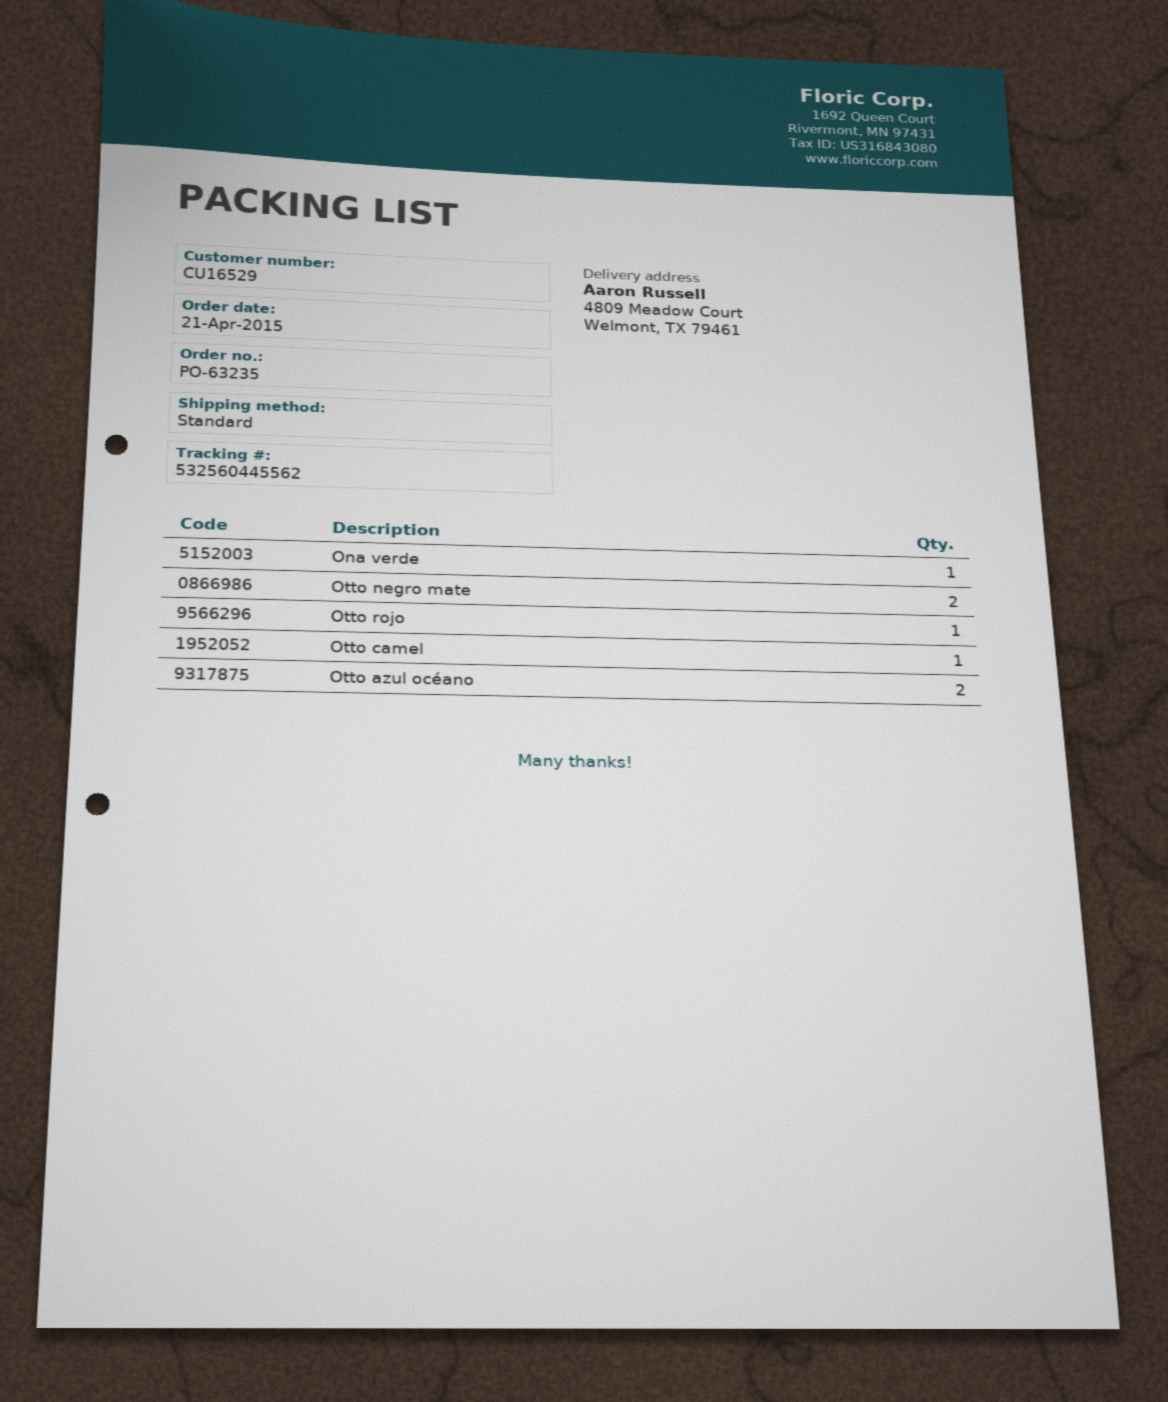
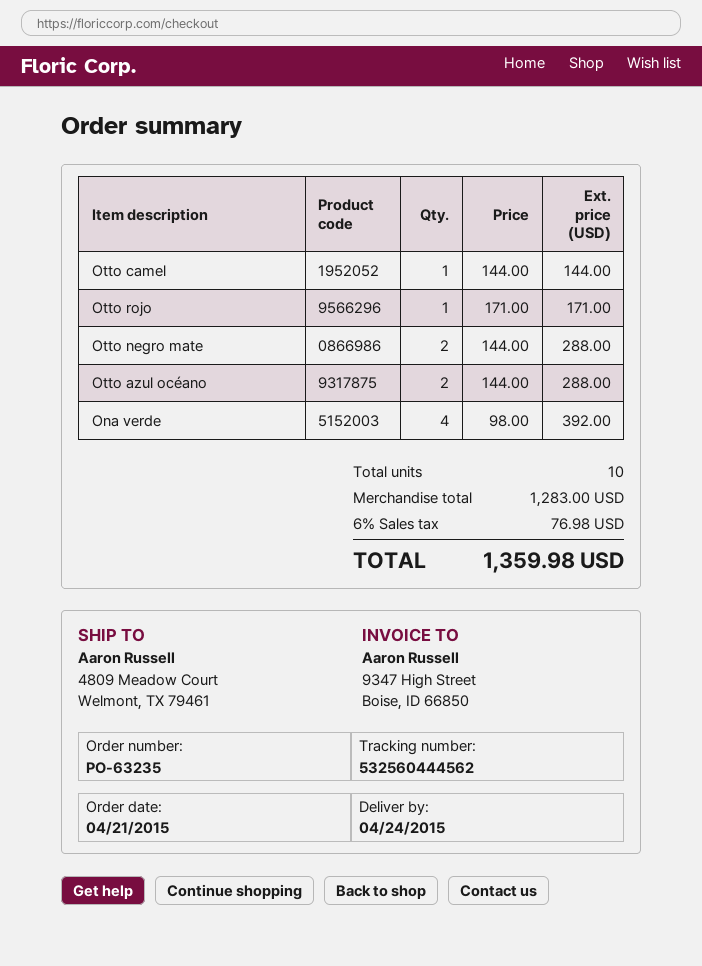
tracking number: 532560445562 -> 532560444562
Ona verde: 1 -> 4

